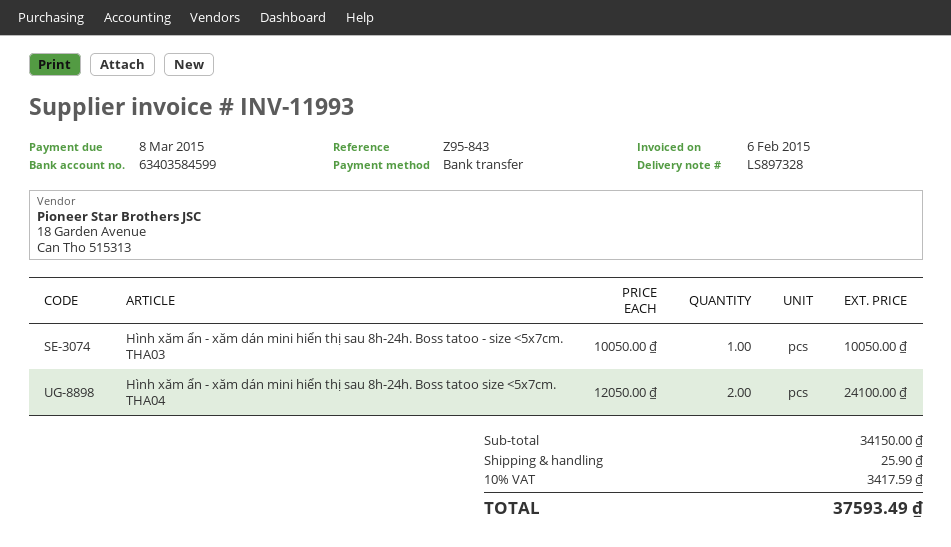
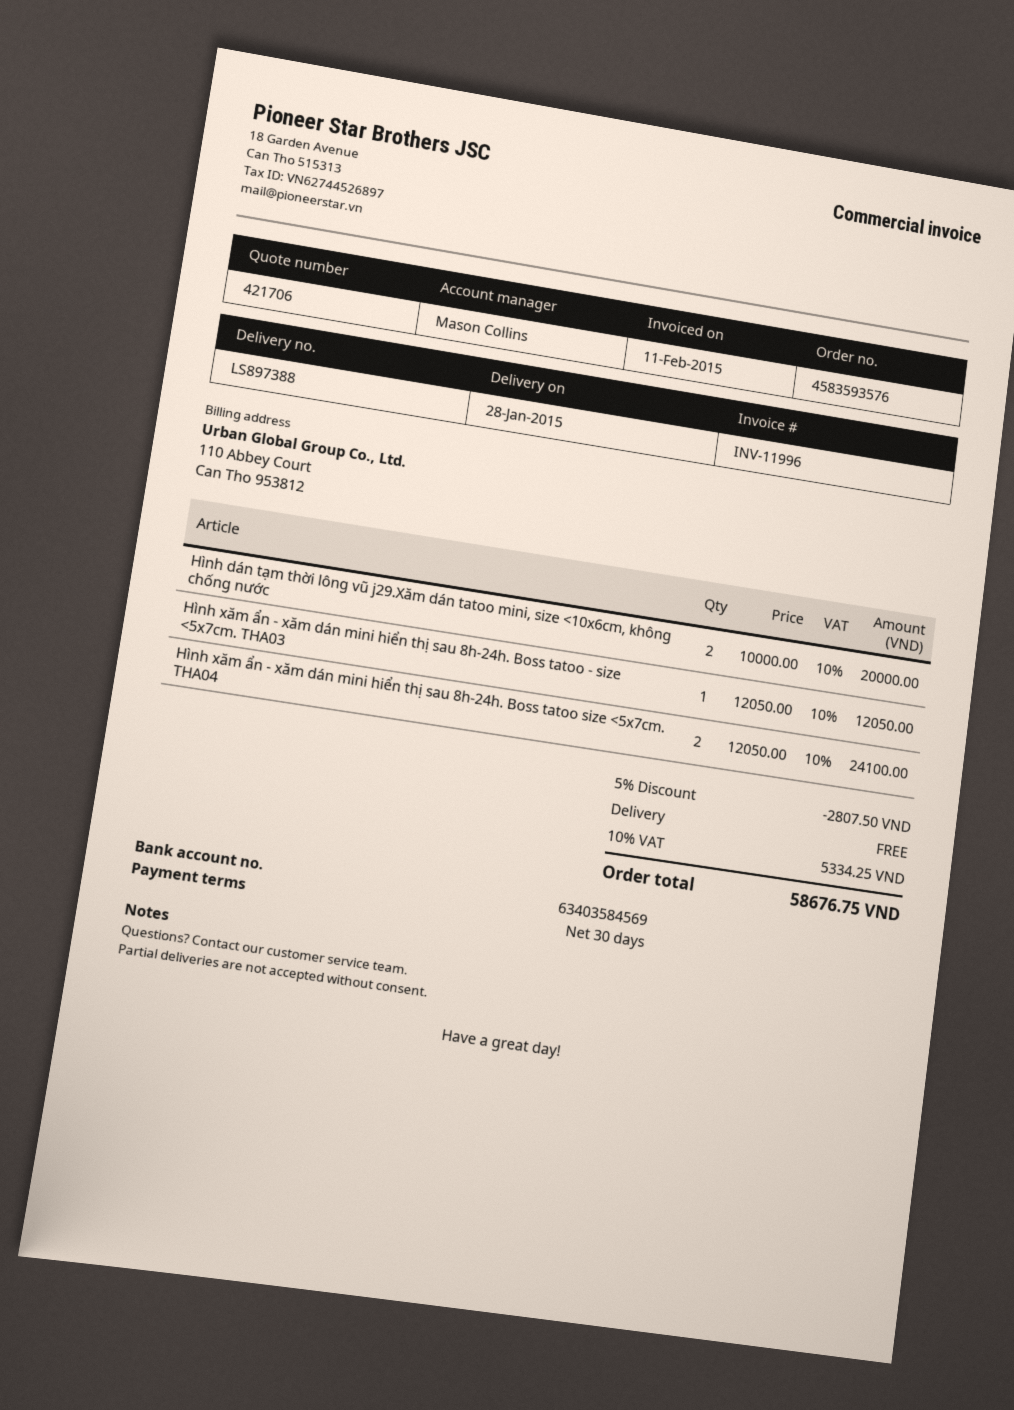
delivery note number: LS897328 -> LS897388
invoice number: INV-11993 -> INV-11996
invoice date: 2015-02-06 -> 2015-02-11
bank account: 63403584599 -> 63403584569
Hình xăm ẩn - xăm dán mini hiển thị sau 8h-24h. Boss tatoo - size <5x7cm. THA03: 1 x 10050.00 = 10050.00 -> 1 x 12050.00 = 12050.00
Hình dán tạm thời lông vũ j29.Xăm dán tatoo mini, size <10x6cm, không chống nước: none -> 2 x 10000.00 = 20000.00
discount: none -> 5% = 2807.50
shipping: 25.90 -> 0.00
tax: 10% = 3417.59 -> 10% = 5334.25
total: 37593.49 -> 58676.75

